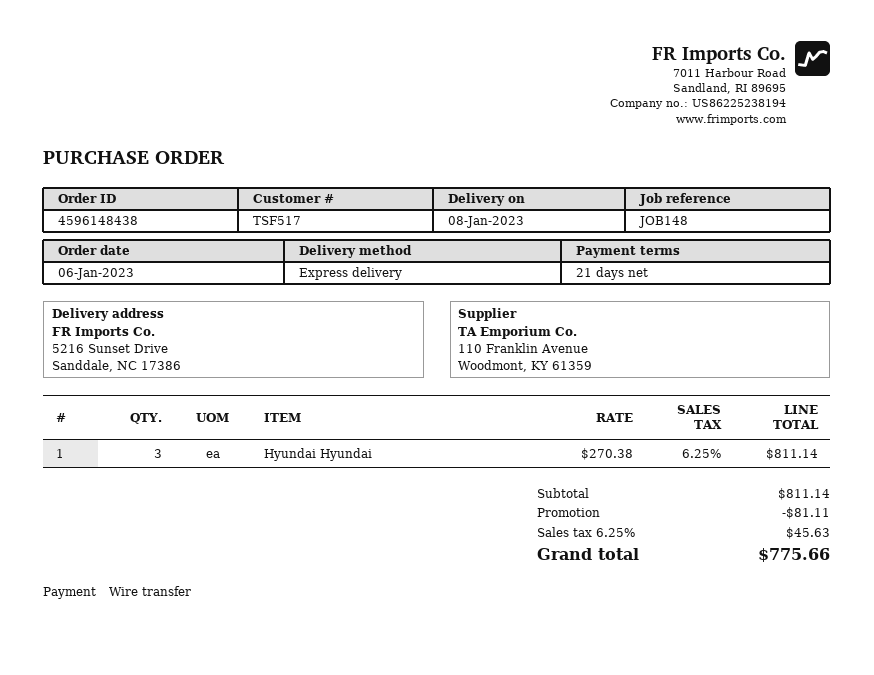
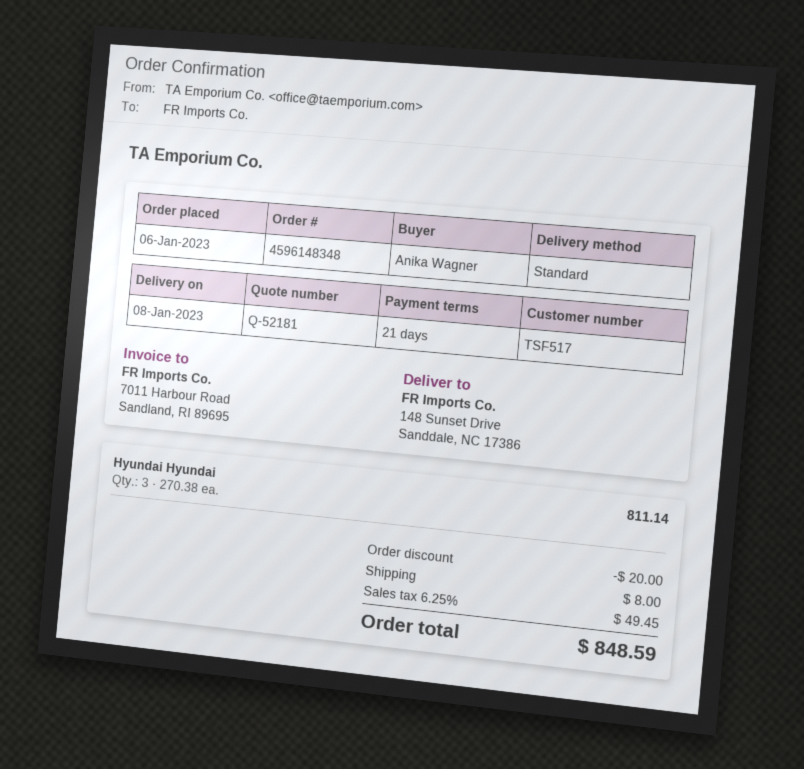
order number: 4596148438 -> 4596148348
shipping method: express -> standard
ship to: 5216 Sunset Drive, Sanddale, NC 17386 -> 148 Sunset Drive, Sanddale, NC 17386
discount: 81.11 -> 20.00
shipping: none -> 8.00
tax: 6.25% = 45.63 -> 6.25% = 49.45
total: 775.66 -> 848.59

